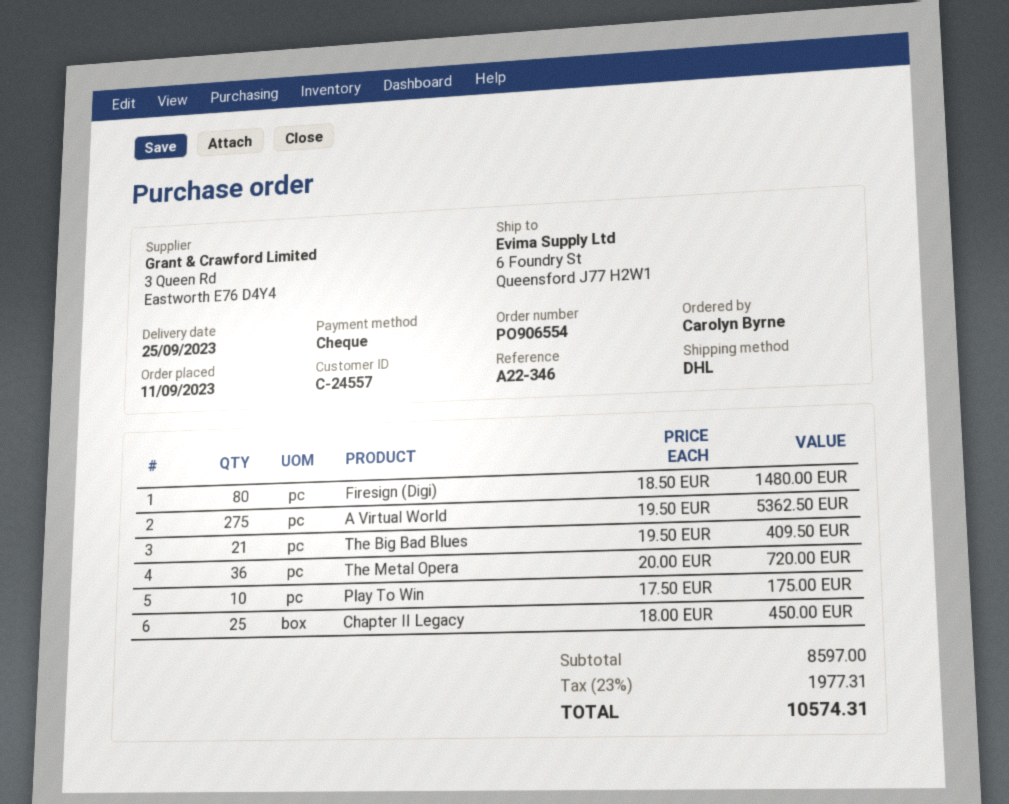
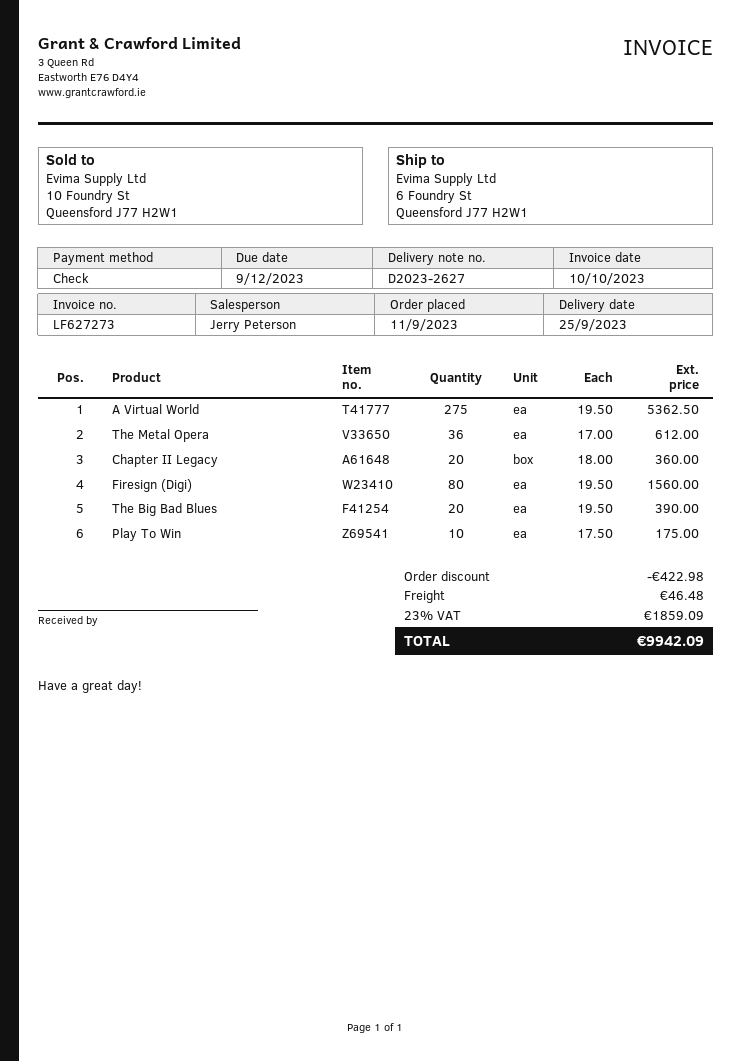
Firesign (Digi): 80 x 18.50 = 1480.00 -> 80 x 19.50 = 1560.00
The Big Bad Blues: 21 x 19.50 = 409.50 -> 20 x 19.50 = 390.00
The Metal Opera: 36 x 20.00 = 720.00 -> 36 x 17.00 = 612.00
Chapter II Legacy: 25 x 18.00 = 450.00 -> 20 x 18.00 = 360.00
discount: none -> 422.98
shipping: none -> 46.48
tax: 23% = 1977.31 -> 23% = 1859.09
total: 10574.31 -> 9942.09

